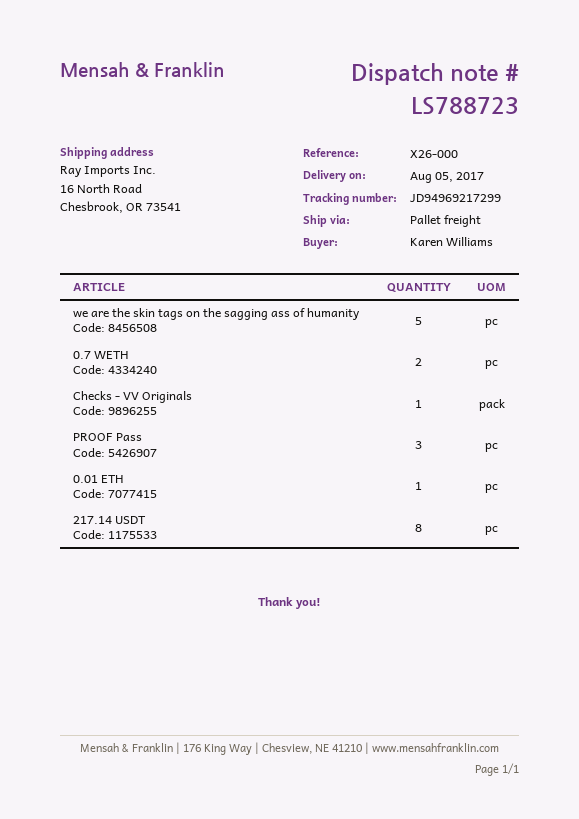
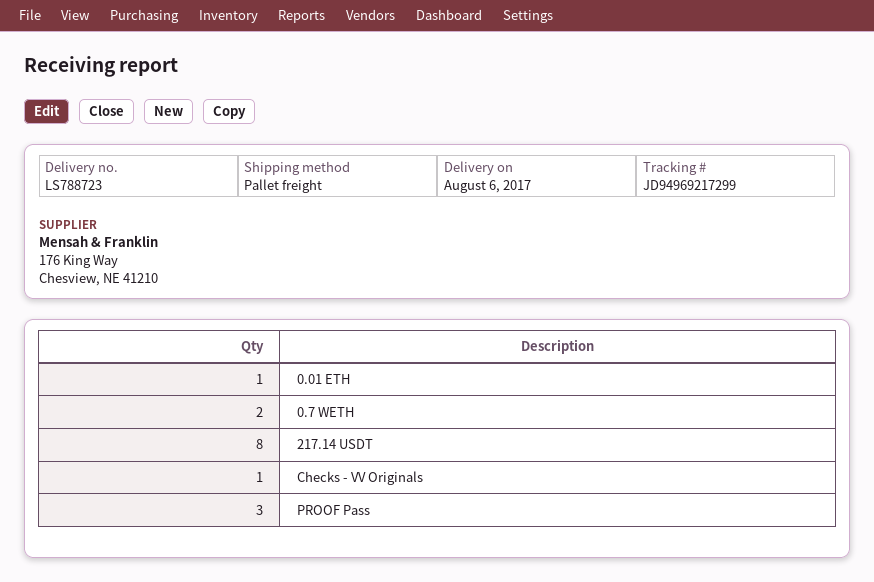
delivery date: 2017-08-05 -> 2017-08-06
we are the skin tags on the sagging ass of humanity: 5 -> none

